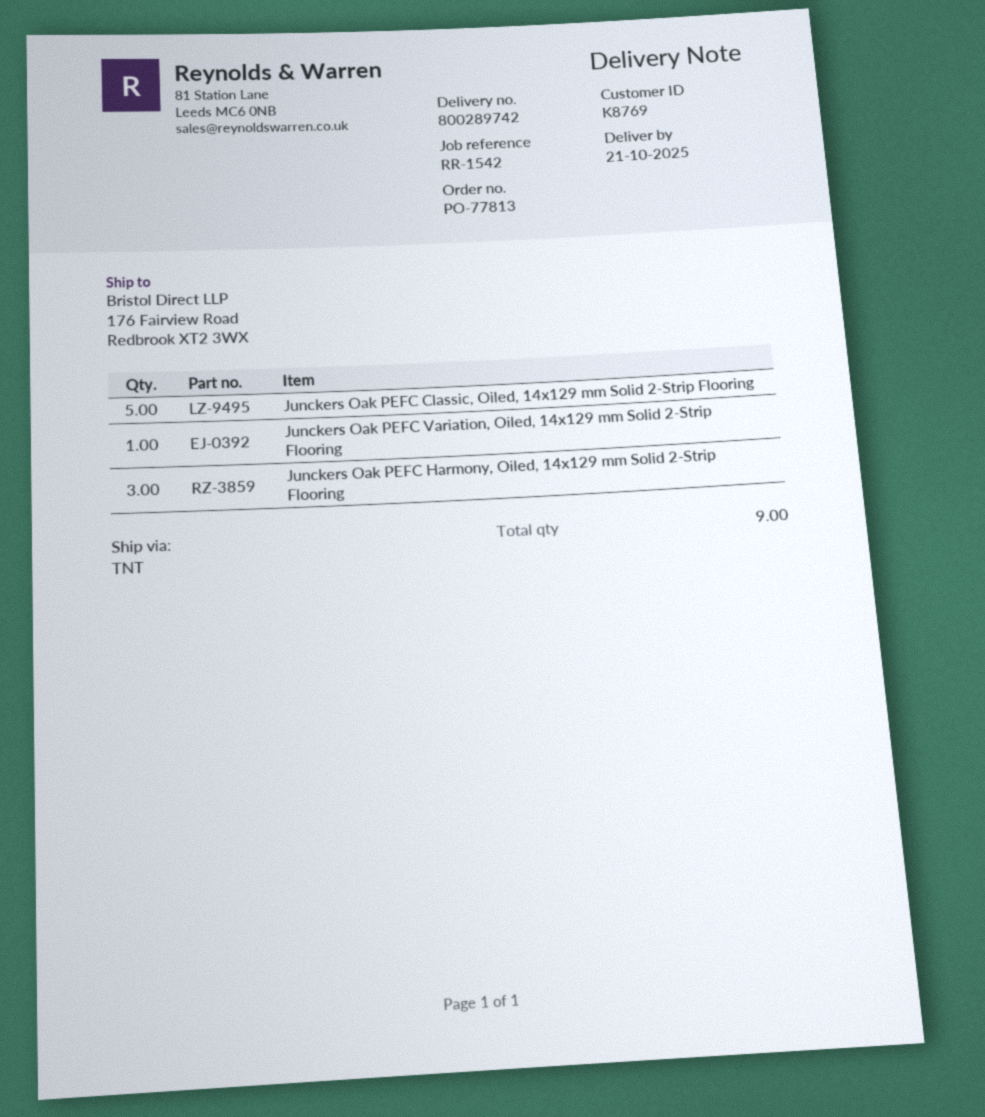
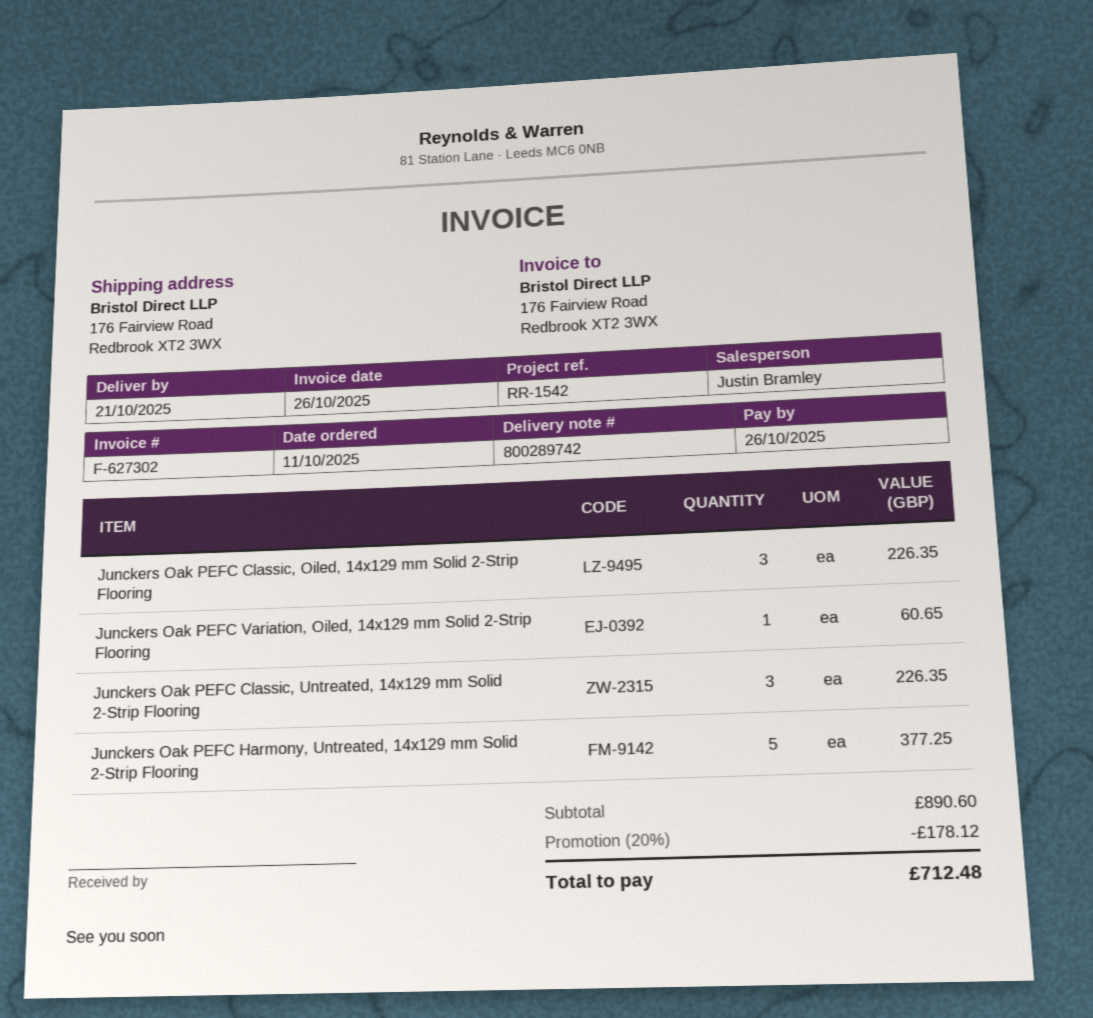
Junckers Oak PEFC Classic, Oiled, 14x129 mm Solid 2-Strip Flooring: 5 -> 3
Junckers Oak PEFC Harmony, Oiled, 14x129 mm Solid 2-Strip Flooring: 3 -> none
Junckers Oak PEFC Classic, Untreated, 14x129 mm Solid 2-Strip Flooring: none -> 3
Junckers Oak PEFC Harmony, Untreated, 14x129 mm Solid 2-Strip Flooring: none -> 5

